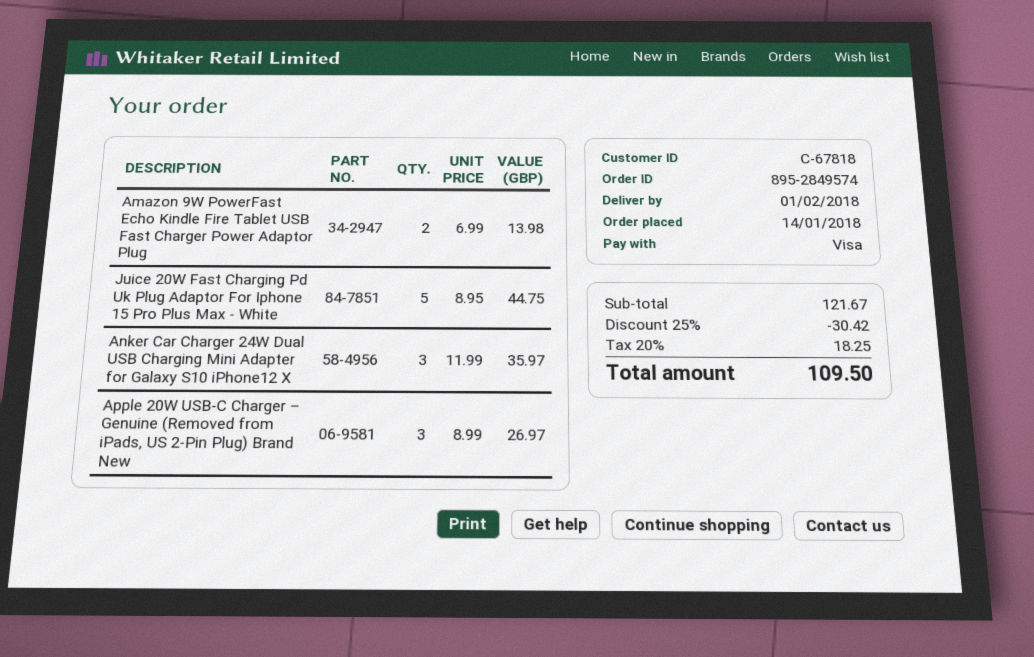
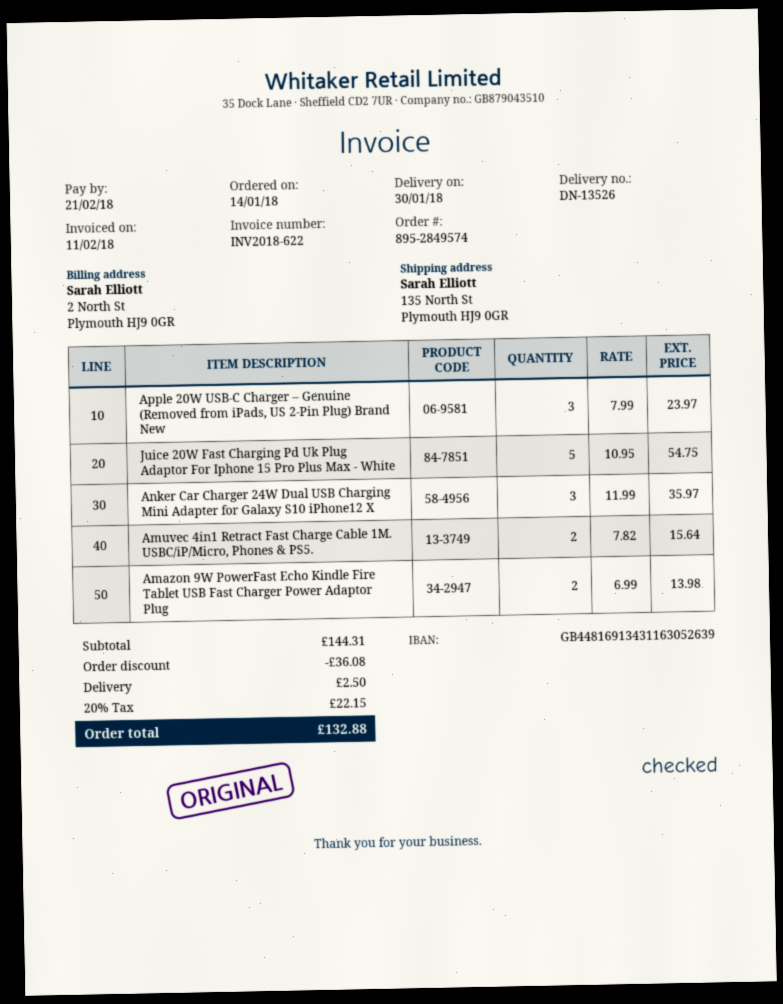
delivery date: 2018-02-01 -> 2018-01-30
Juice 20W Fast Charging Pd Uk Plug Adaptor For Iphone 15 Pro Plus Max - White: 5 x 8.95 = 44.75 -> 5 x 10.95 = 54.75
Apple 20W USB-C Charger – Genuine (Removed from iPads, US 2-Pin Plug) Brand New: 3 x 8.99 = 26.97 -> 3 x 7.99 = 23.97
Amuvec 4in1 Retract Fast Charge Cable 1M. USBC/iP/Micro, Phones & PS5.: none -> 2 x 7.82 = 15.64
subtotal: 121.67 -> 144.31
discount: 30.42 -> 36.08
shipping: none -> 2.50
tax: 20% = 18.25 -> 20% = 22.15
total: 109.50 -> 132.88

